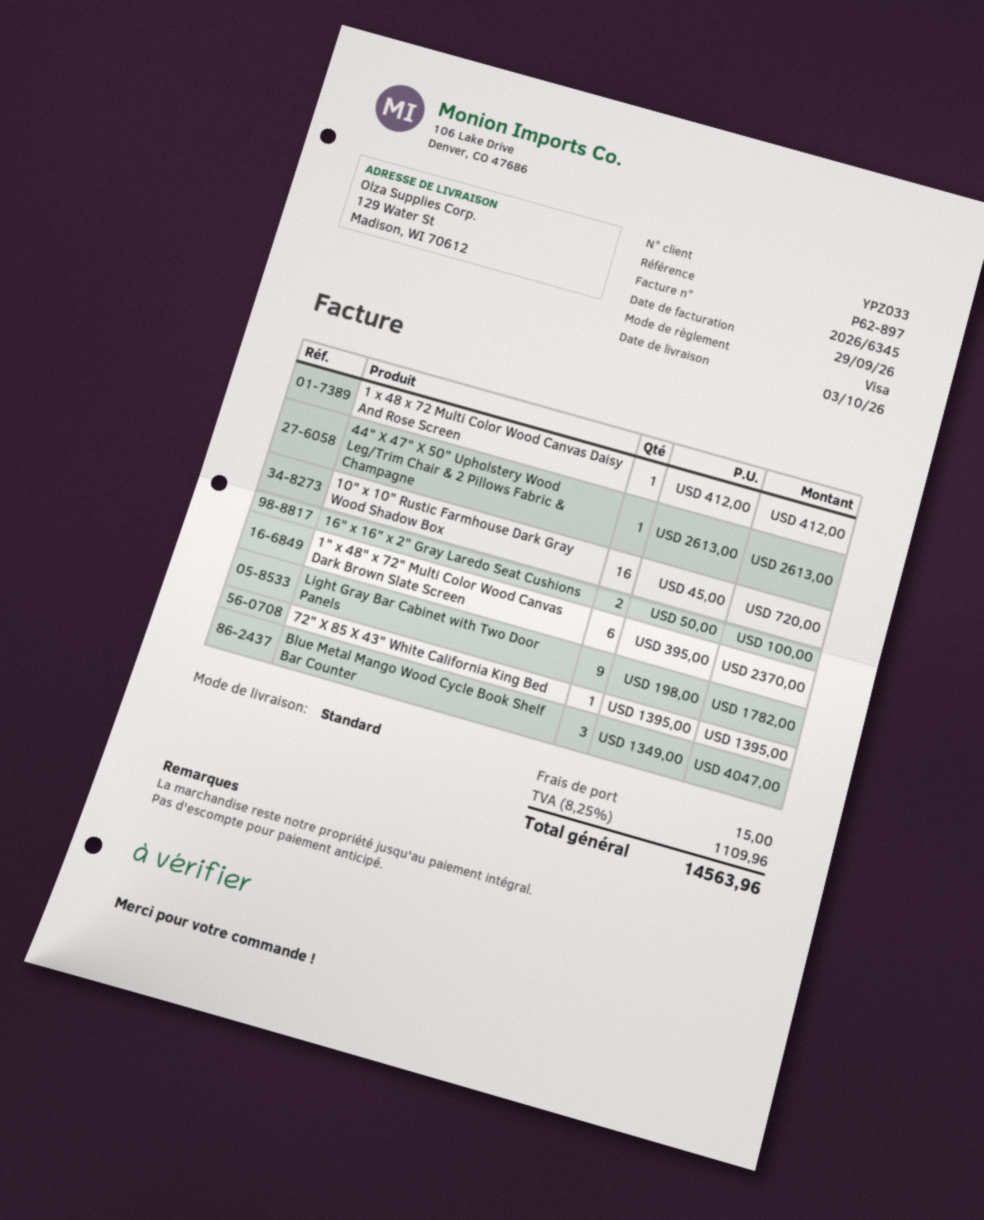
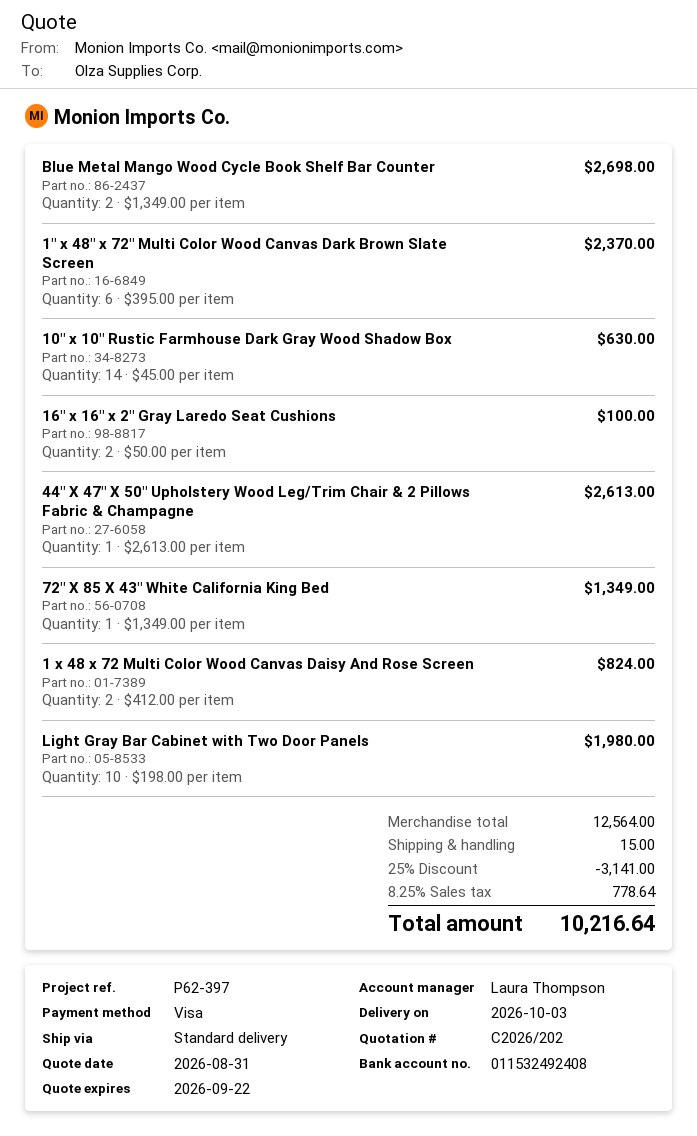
reference: P62-897 -> P62-397
1 x 48 x 72 Multi Color Wood Canvas Daisy And Rose Screen: 1 x 412.00 = 412.00 -> 2 x 412.00 = 824.00
10" x 10" Rustic Farmhouse Dark Gray Wood Shadow Box: 16 x 45.00 = 720.00 -> 14 x 45.00 = 630.00
Light Gray Bar Cabinet with Two Door Panels: 9 x 198.00 = 1782.00 -> 10 x 198.00 = 1980.00
72" X 85 X 43" White California King Bed: 1 x 1395.00 = 1395.00 -> 1 x 1349.00 = 1349.00
Blue Metal Mango Wood Cycle Book Shelf Bar Counter: 3 x 1349.00 = 4047.00 -> 2 x 1349.00 = 2698.00
discount: none -> 25% = 3141.00
tax: 8.25% = 1109.96 -> 8.25% = 778.64
total: 14563.96 -> 10216.64

